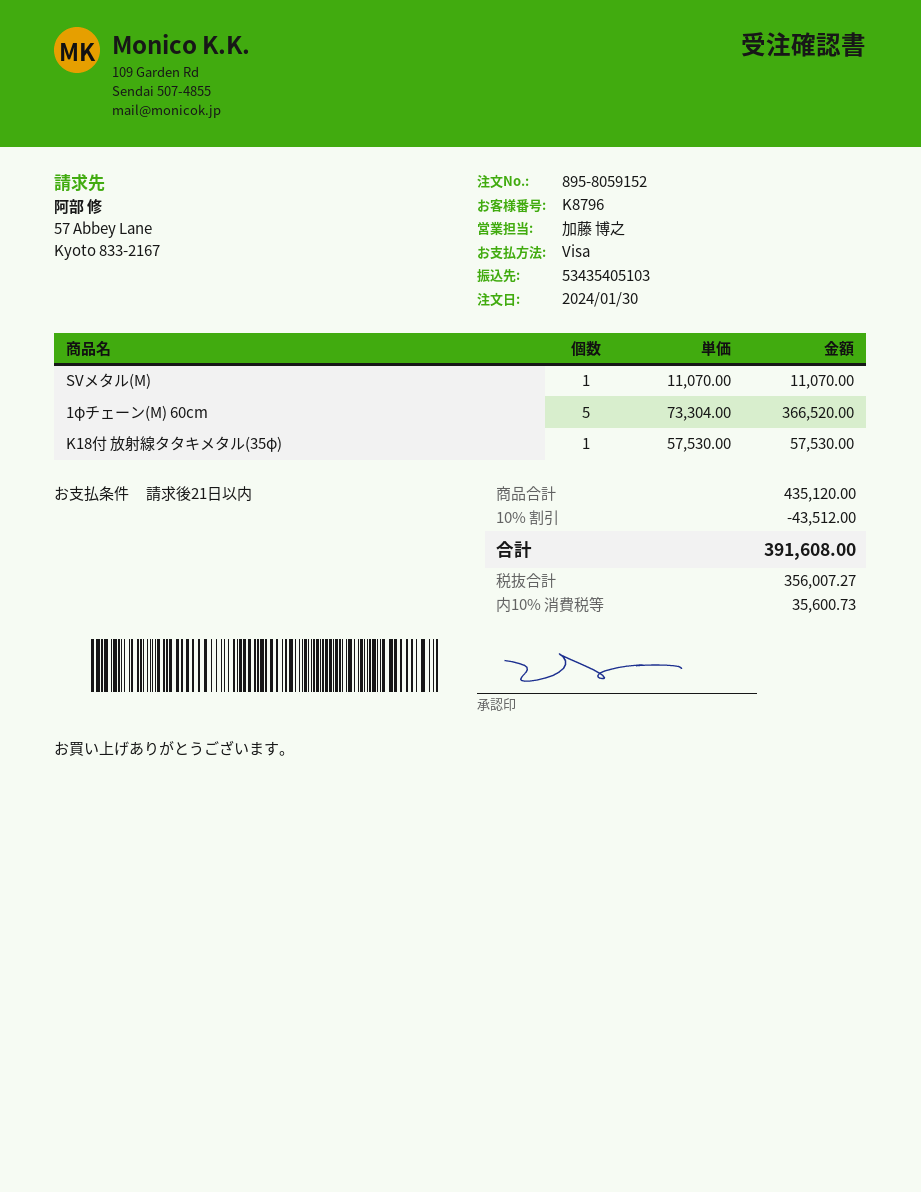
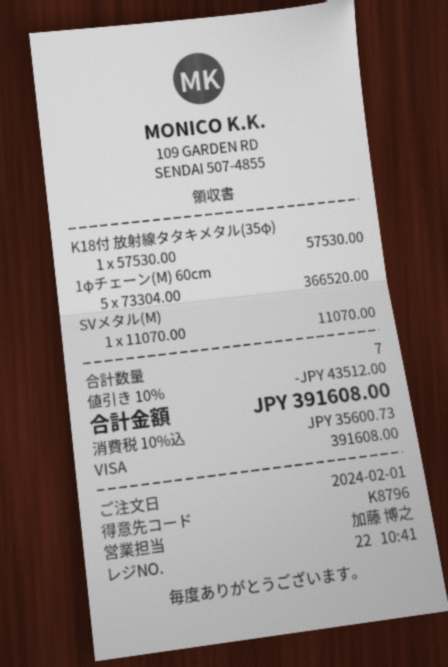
order date: 2024-01-30 -> 2024-02-01

